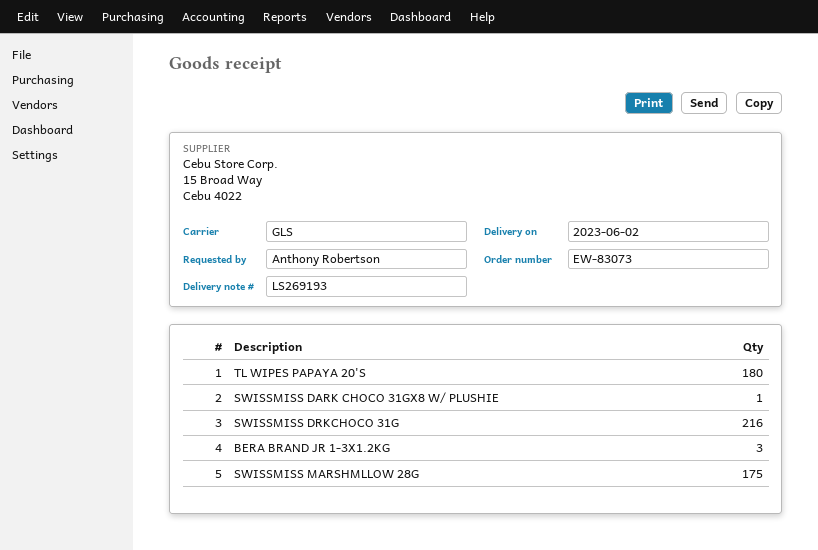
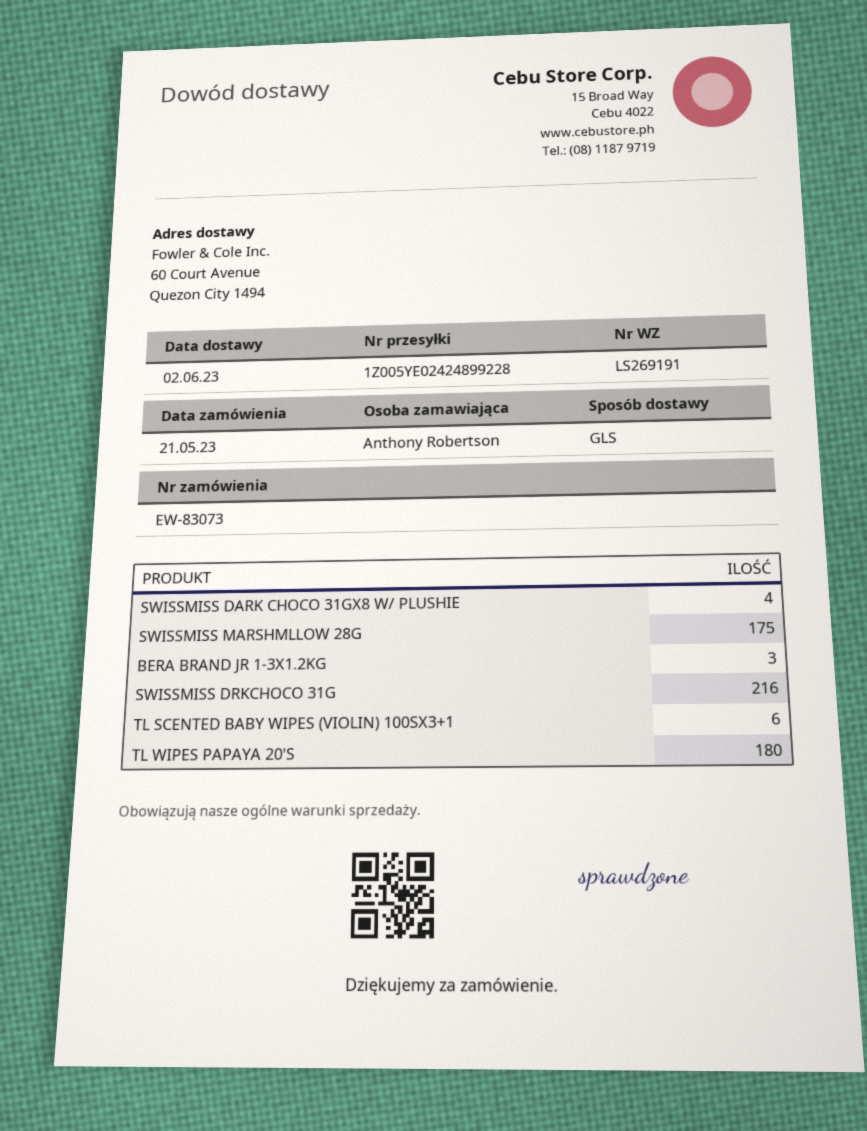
delivery note number: LS269193 -> LS269191
SWISSMISS DARK CHOCO 31GX8 W/ PLUSHIE: 1 -> 4
TL SCENTED BABY WIPES (VIOLIN) 100SX3+1: none -> 6

